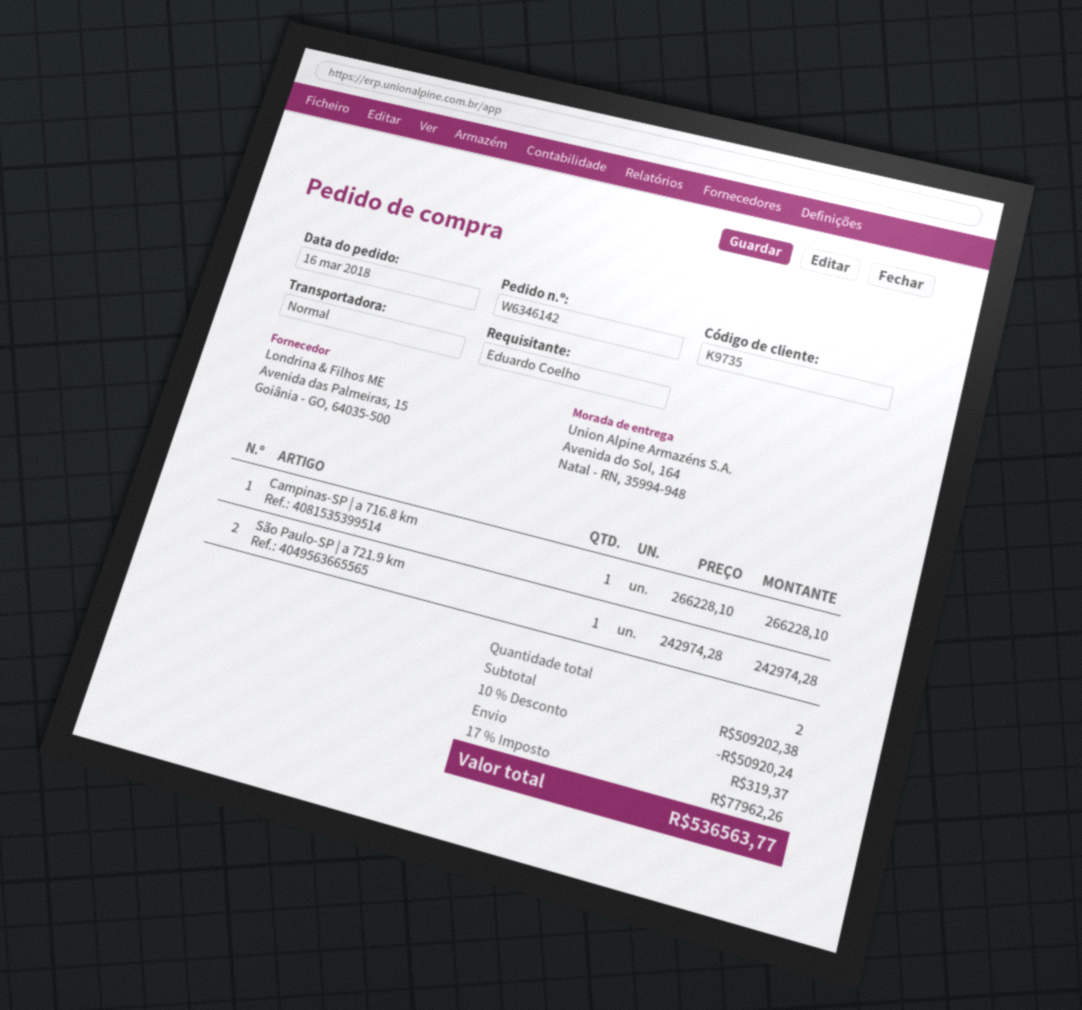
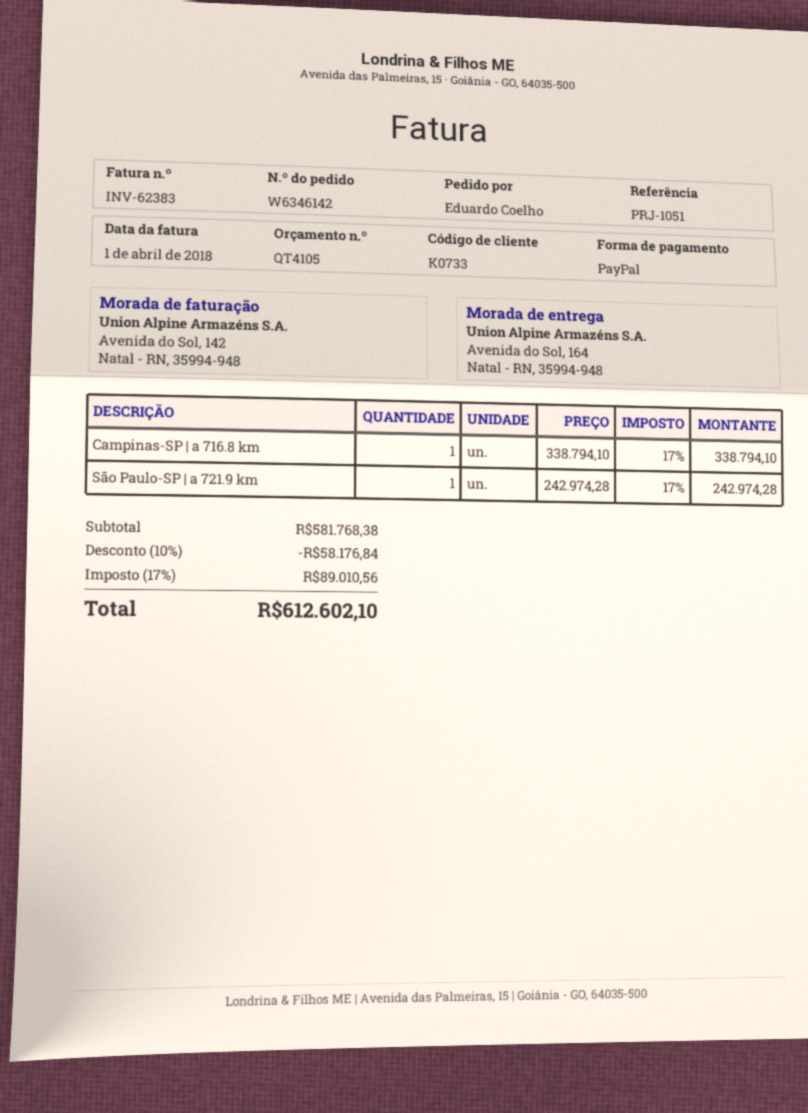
customer number: K9735 -> K0733
Campinas-SP | a 716.8 km: 1 x 266228.10 = 266228.10 -> 1 x 338794.10 = 338794.10
subtotal: 509202.38 -> 581768.38
discount: 10% = 50920.24 -> 10% = 58176.84
shipping: 319.37 -> none
tax: 17% = 77962.26 -> 17% = 89010.56
total: 536563.77 -> 612602.10

